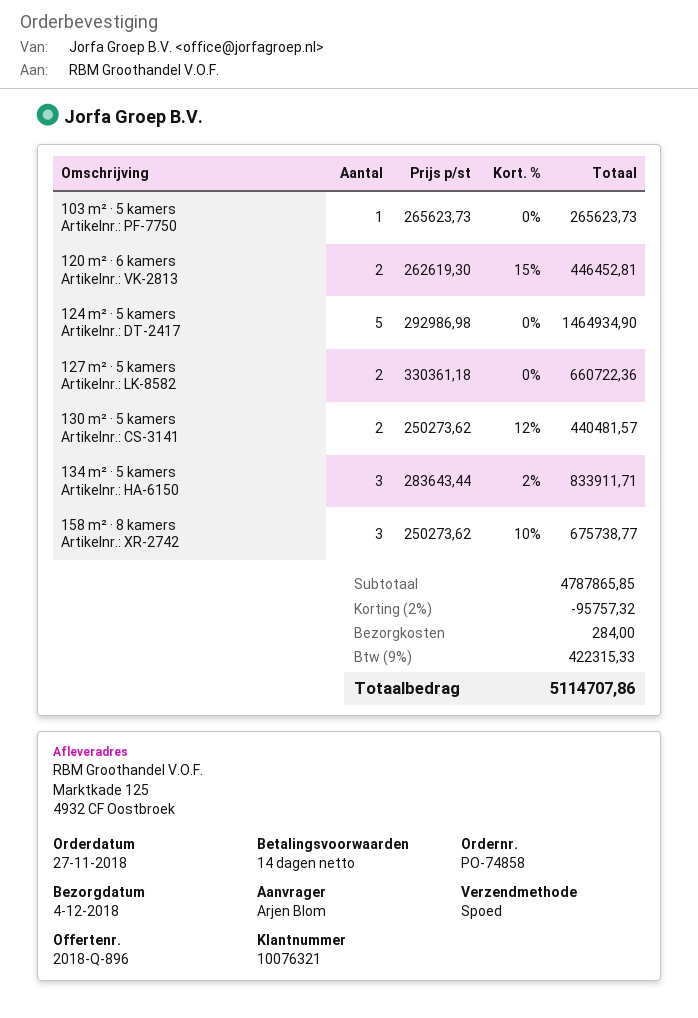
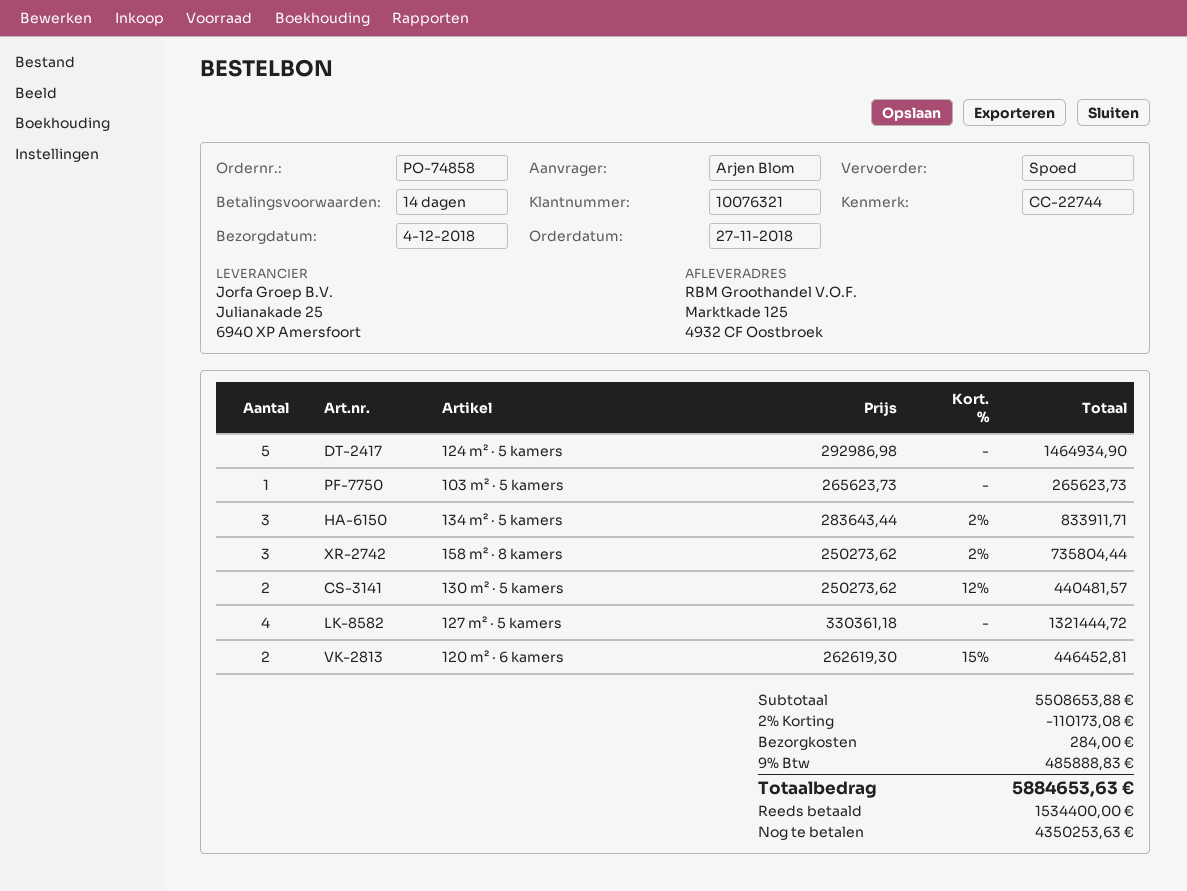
127 m² · 5 kamers: 2 x 330361.18 = 660722.36 -> 4 x 330361.18 = 1321444.72
158 m² · 8 kamers: 3 x 250273.62 - 10% = 675738.77 -> 3 x 250273.62 - 2% = 735804.44
subtotal: 4787865.85 -> 5508653.88
discount: 2% = 95757.32 -> 2% = 110173.08
tax: 9% = 422315.33 -> 9% = 485888.83
total: 5114707.86 -> 5884653.63

